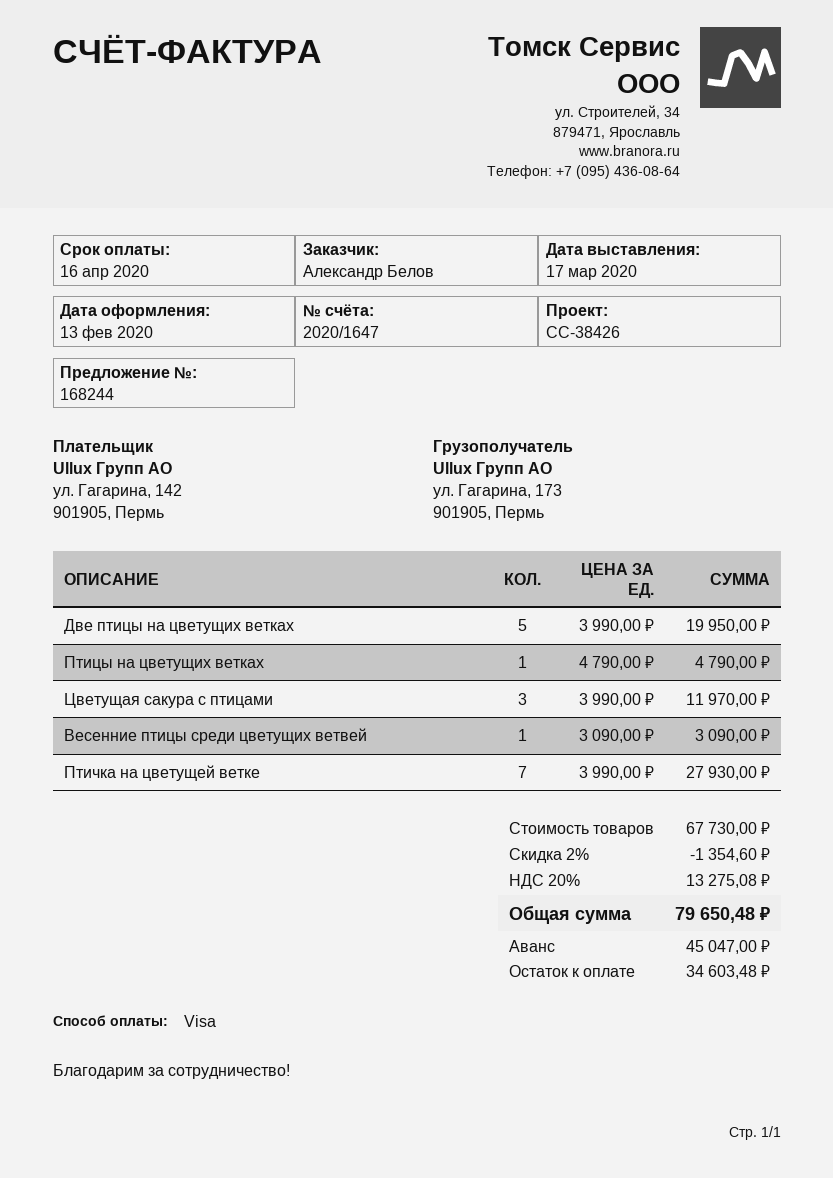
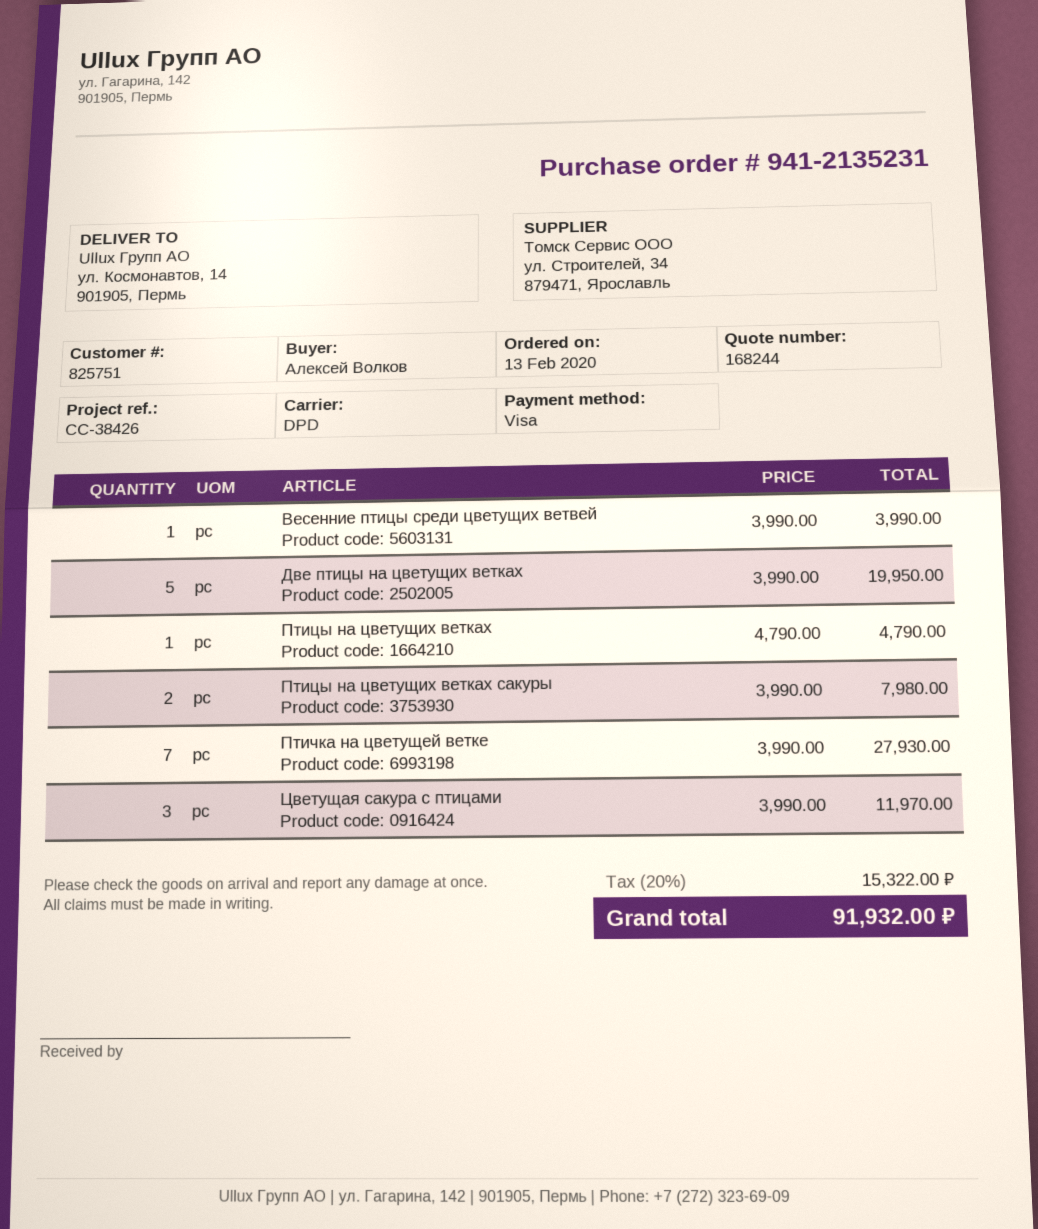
ordered by: Александр Белов -> Алексей Волков
ship to: ул. Гагарина, 173, 901905, Пермь -> ул. Космонавтов, 14, 901905, Пермь
Весенние птицы среди цветущих ветвей: 1 x 3090.00 = 3090.00 -> 1 x 3990.00 = 3990.00
Птицы на цветущих ветках сакуры: none -> 2 x 3990.00 = 7980.00
discount: 2% = 1354.60 -> none
tax: 20% = 13275.08 -> 20% = 15322.00
total: 79650.48 -> 91932.00

